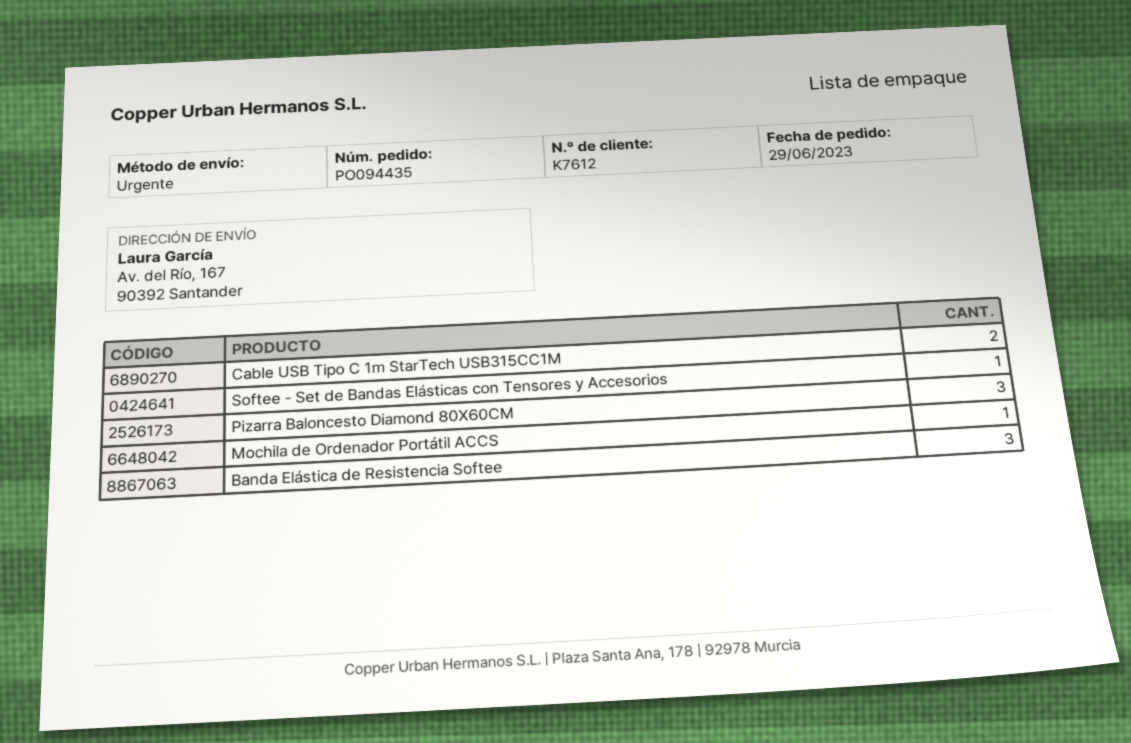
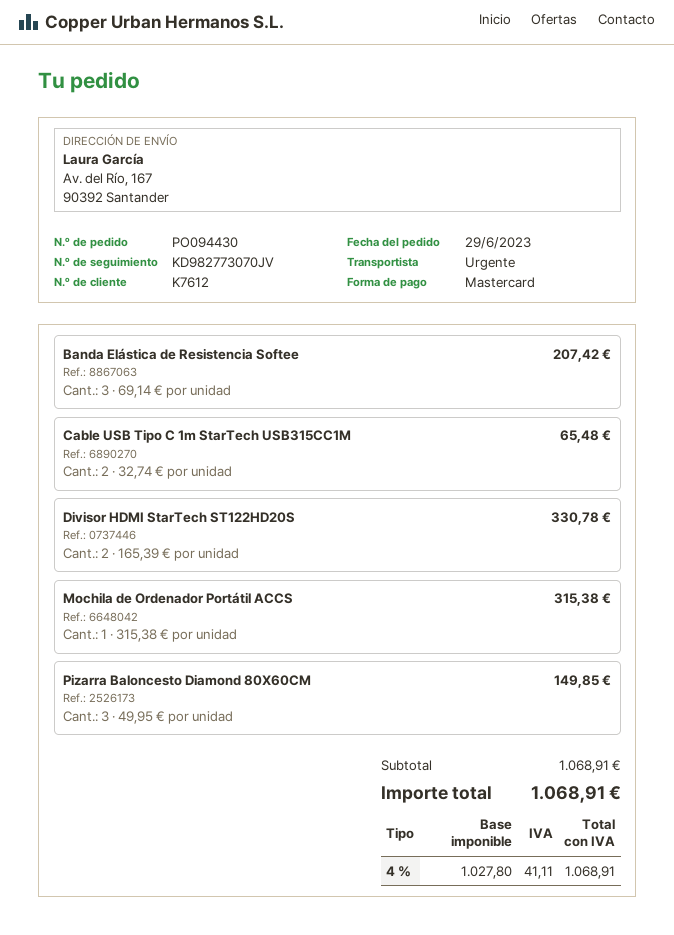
order number: PO094435 -> PO094430
Softee - Set de Bandas Elásticas con Tensores y Accesorios: 1 -> none
Divisor HDMI StarTech ST122HD20S: none -> 2

